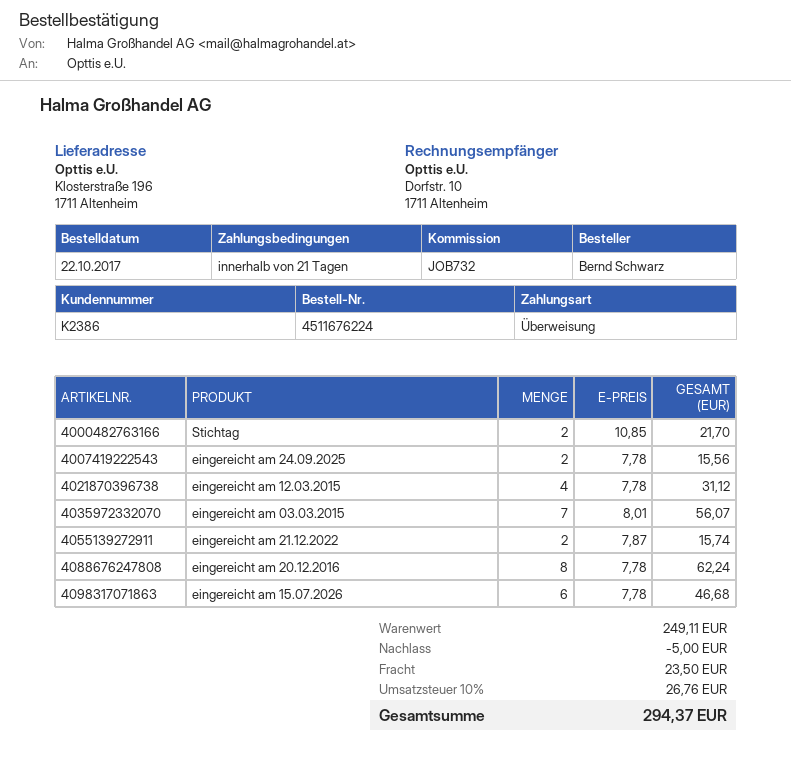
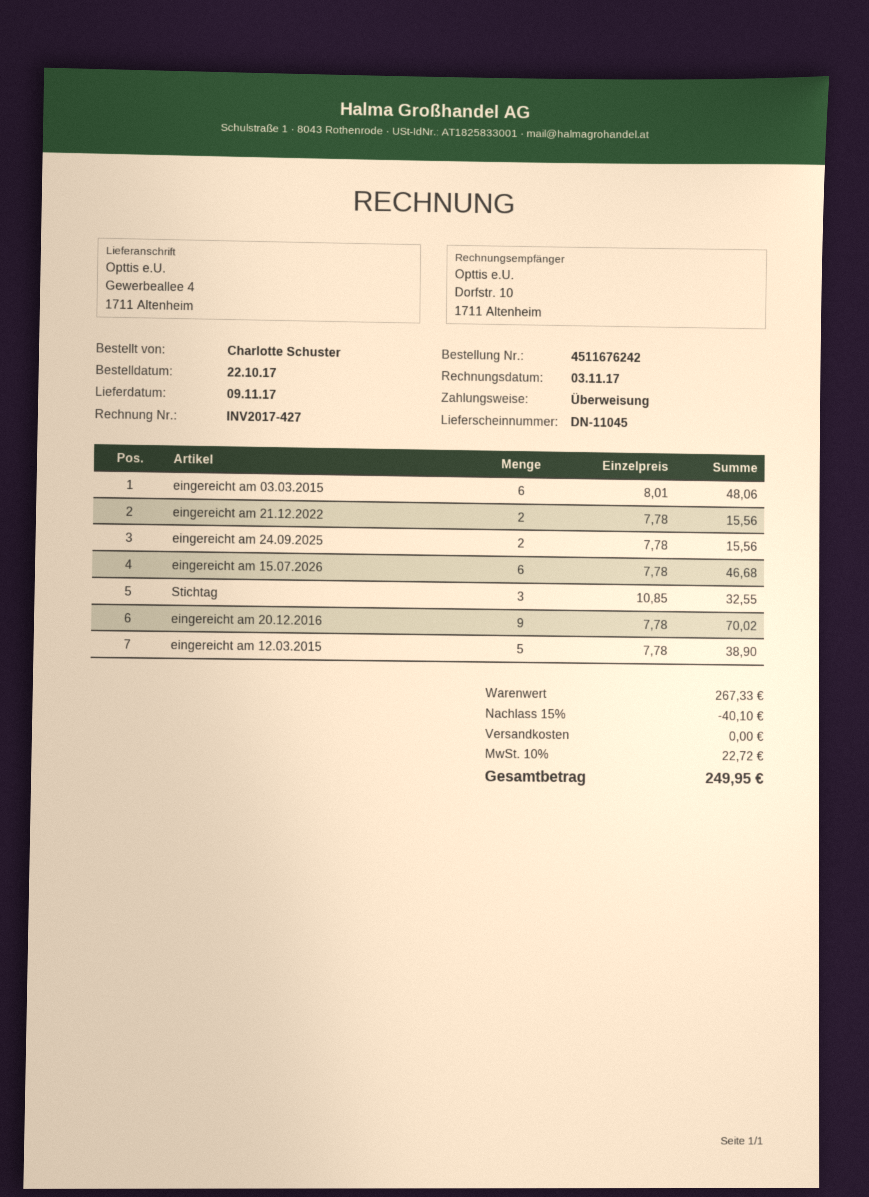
order number: 4511676224 -> 4511676242
ordered by: Bernd Schwarz -> Charlotte Schuster
ship to: Klosterstraße 196, 1711 Altenheim -> Gewerbeallee 4, 1711 Altenheim
Stichtag: 2 x 10.85 = 21.70 -> 3 x 10.85 = 32.55
eingereicht am 12.03.2015: 4 x 7.78 = 31.12 -> 5 x 7.78 = 38.90
eingereicht am 03.03.2015: 7 x 8.01 = 56.07 -> 6 x 8.01 = 48.06
eingereicht am 21.12.2022: 2 x 7.87 = 15.74 -> 2 x 7.78 = 15.56
eingereicht am 20.12.2016: 8 x 7.78 = 62.24 -> 9 x 7.78 = 70.02
subtotal: 249.11 -> 267.33
discount: 5.00 -> 40.10
shipping: 23.50 -> 0.00
tax: 10% = 26.76 -> 10% = 22.72
total: 294.37 -> 249.95

